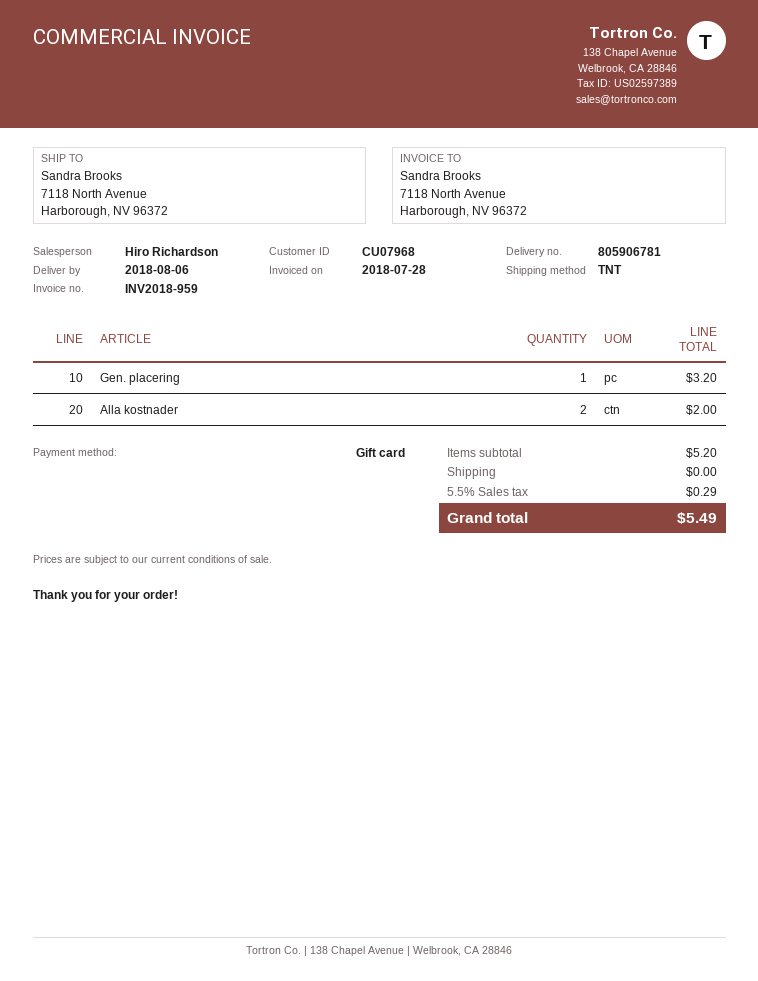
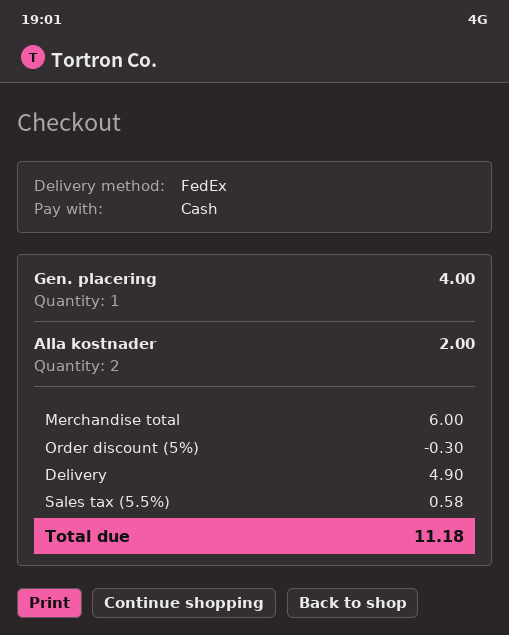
payment method: gift card -> cash
shipping method: TNT -> FedEx
Gen. placering: 1 for 3.20 -> 1 for 4.00
subtotal: 5.20 -> 6.00
discount: none -> 5% = 0.30
shipping: 0.00 -> 4.90
tax: 5.5% = 0.29 -> 5.5% = 0.58
total: 5.49 -> 11.18

